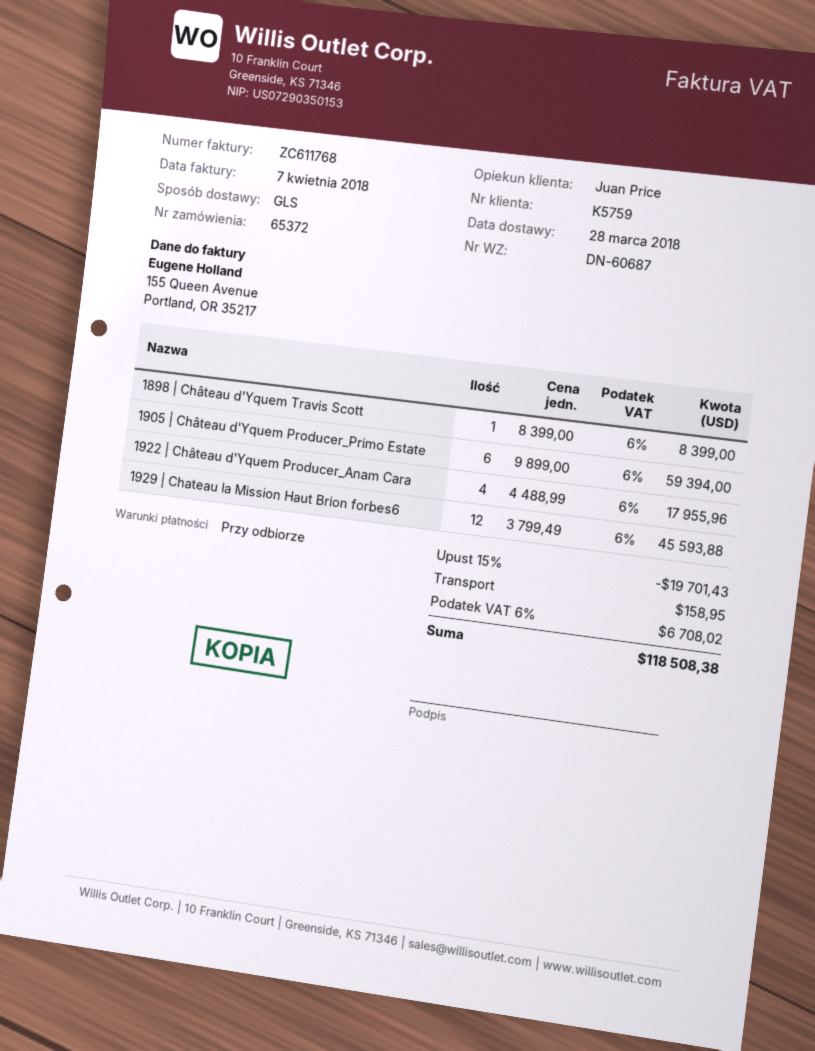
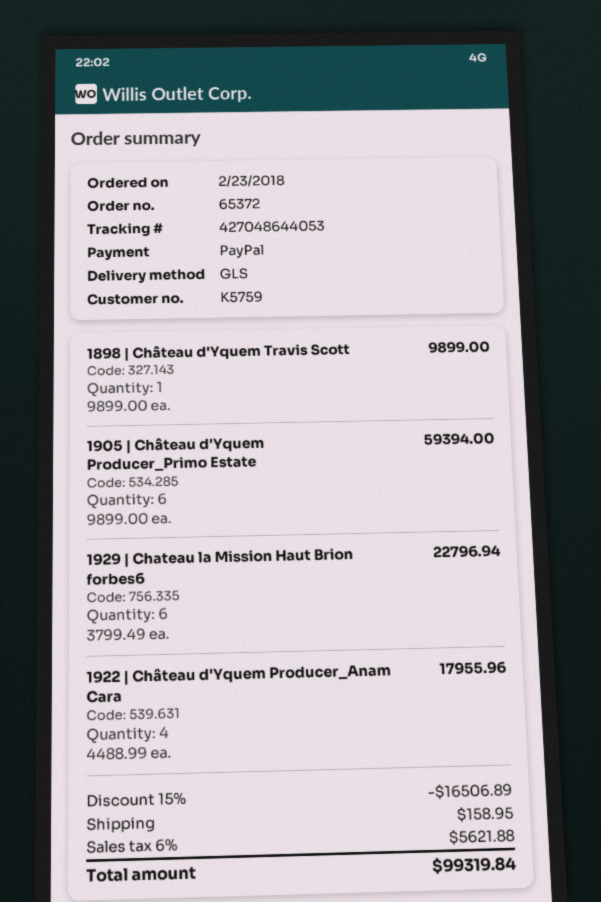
1898 | Château d'Yquem Travis Scott: 1 x 8399.00 = 8399.00 -> 1 x 9899.00 = 9899.00
1929 | Chateau la Mission Haut Brion forbes6: 12 x 3799.49 = 45593.88 -> 6 x 3799.49 = 22796.94
discount: 15% = 19701.43 -> 15% = 16506.89
tax: 6% = 6708.02 -> 6% = 5621.88
total: 118508.38 -> 99319.84

